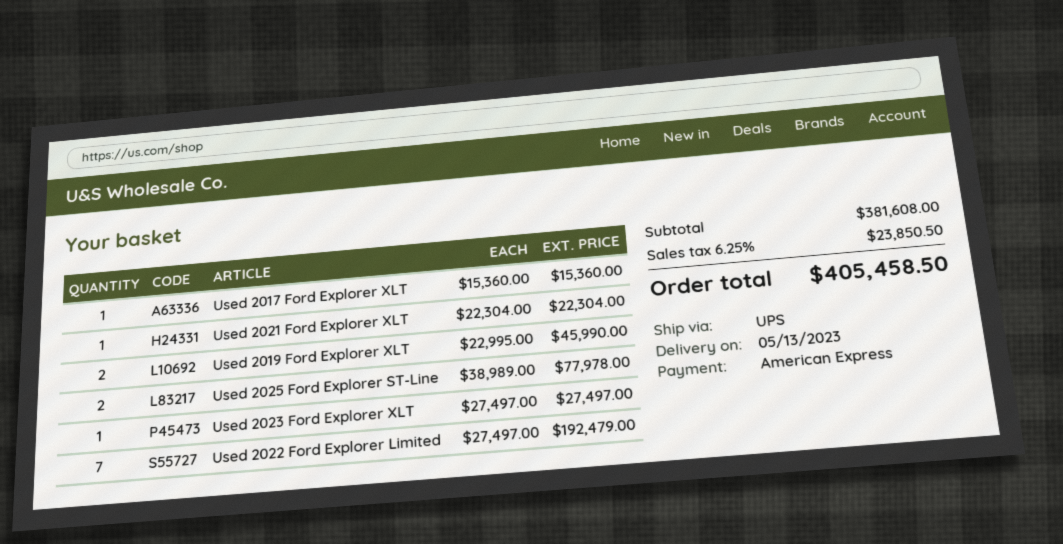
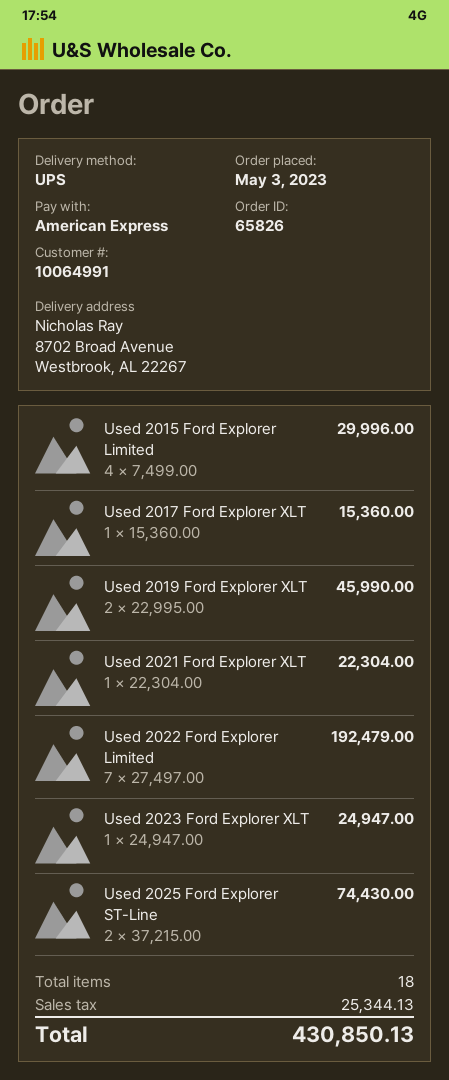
Used 2025 Ford Explorer ST-Line: 2 x 38989.00 = 77978.00 -> 2 x 37215.00 = 74430.00
Used 2023 Ford Explorer XLT: 1 x 27497.00 = 27497.00 -> 1 x 24947.00 = 24947.00
Used 2015 Ford Explorer Limited: none -> 4 x 7499.00 = 29996.00
tax: 23850.50 -> 25344.13
total: 405458.50 -> 430850.13

